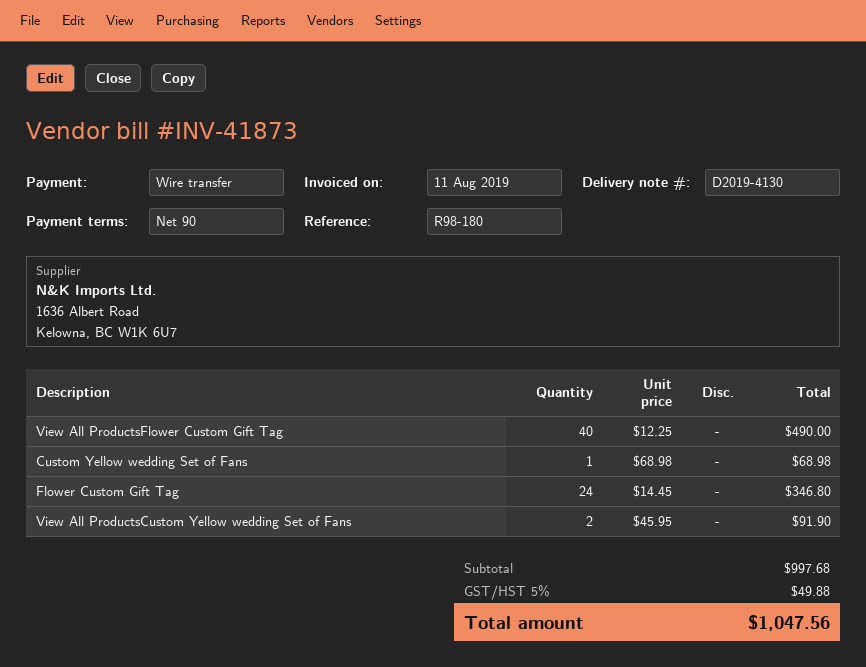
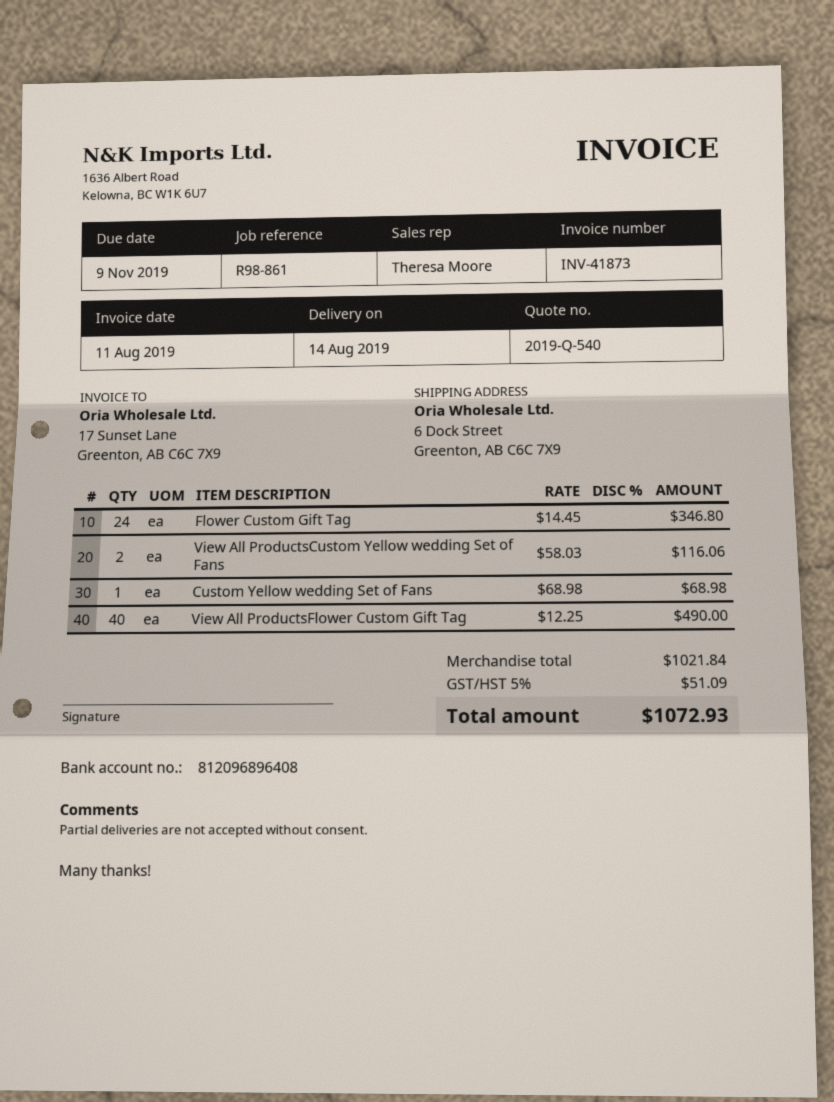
reference: R98-180 -> R98-861
View All ProductsCustom Yellow wedding Set of Fans: 2 x 45.95 = 91.90 -> 2 x 58.03 = 116.06
subtotal: 997.68 -> 1021.84
tax: 5% = 49.88 -> 5% = 51.09
total: 1047.56 -> 1072.93

